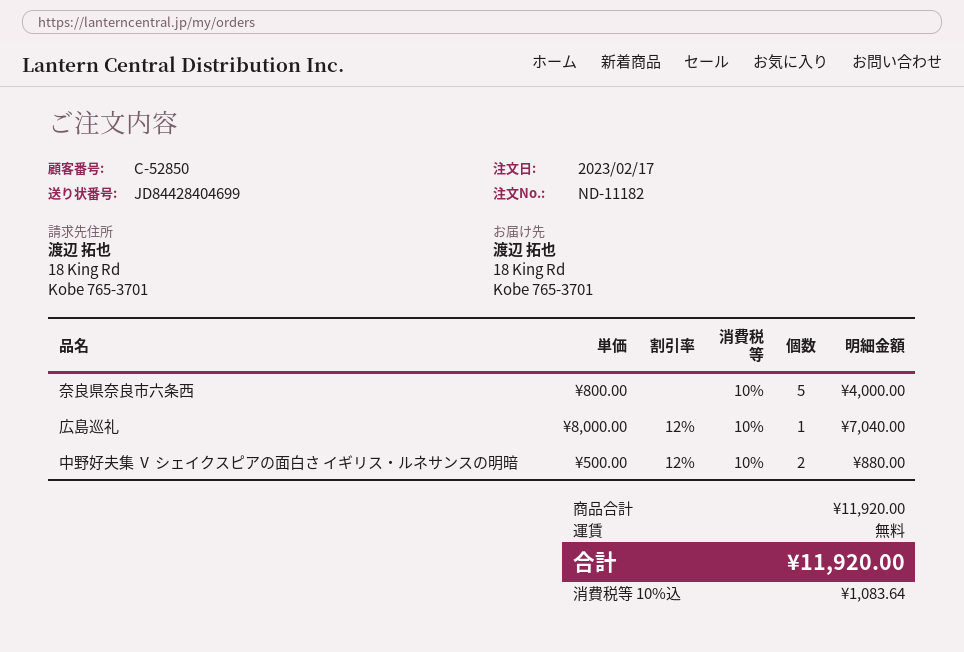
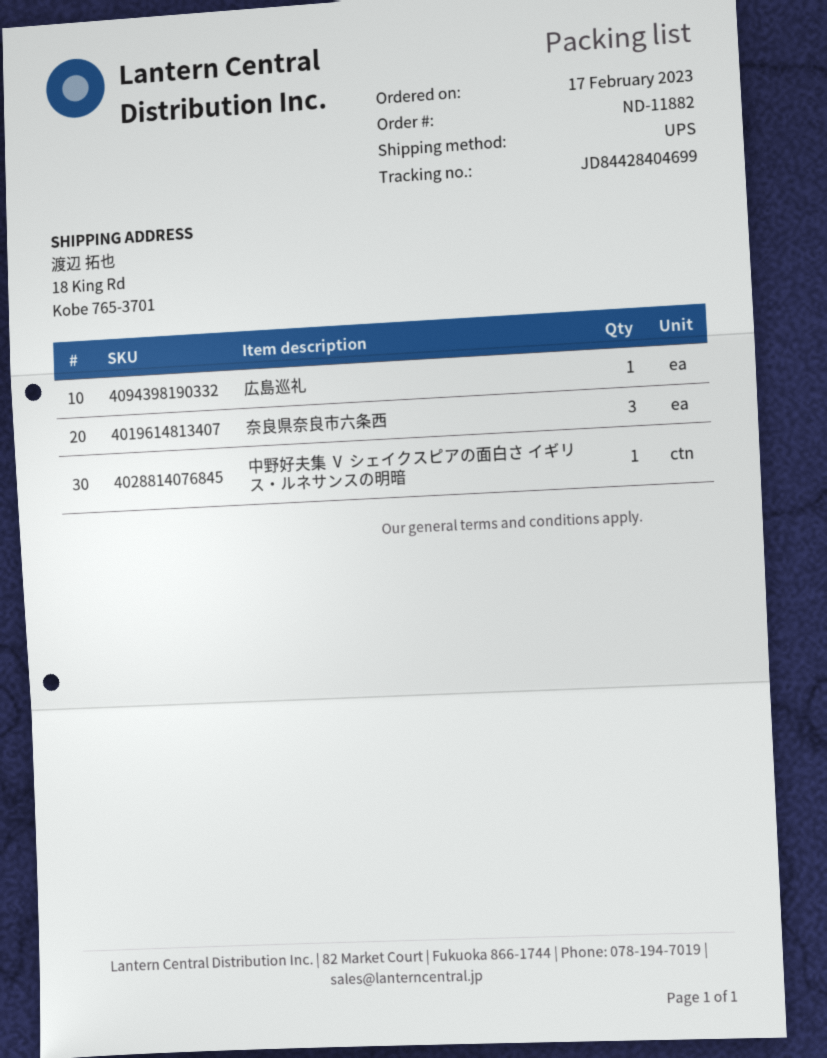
order number: ND-11182 -> ND-11882
奈良県奈良市六条西: 5 -> 3
中野好夫集 Ⅴ シェイクスピアの面白さ イギリス・ルネサンスの明暗: 2 -> 1

